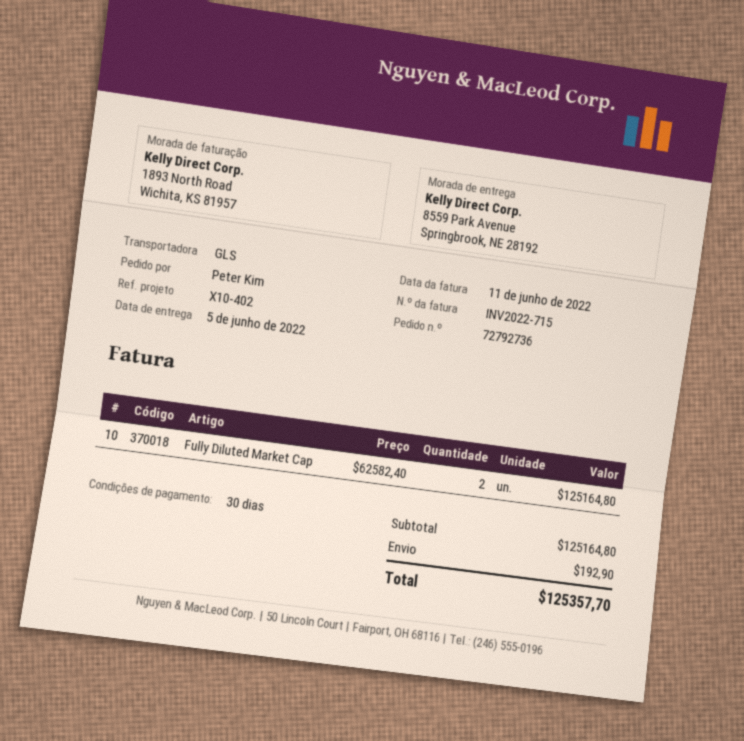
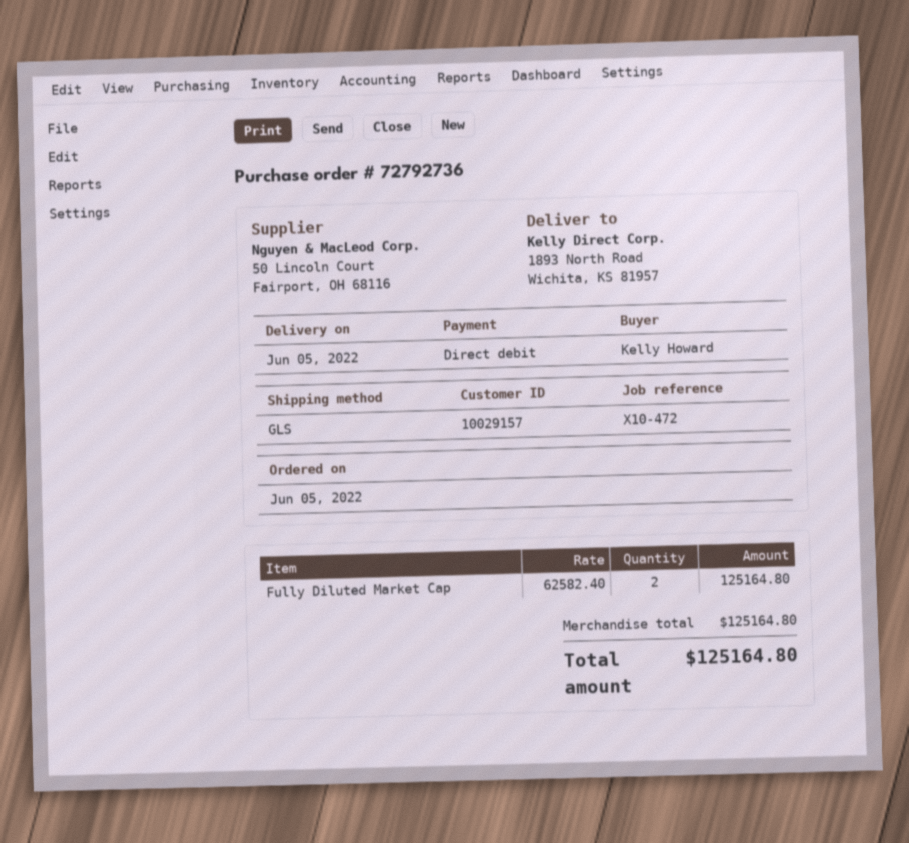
reference: X10-402 -> X10-472
ordered by: Peter Kim -> Kelly Howard
ship to: 8559 Park Avenue, Springbrook, NE 28192 -> 1893 North Road, Wichita, KS 81957
shipping: 192.90 -> none
total: 125357.70 -> 125164.80

